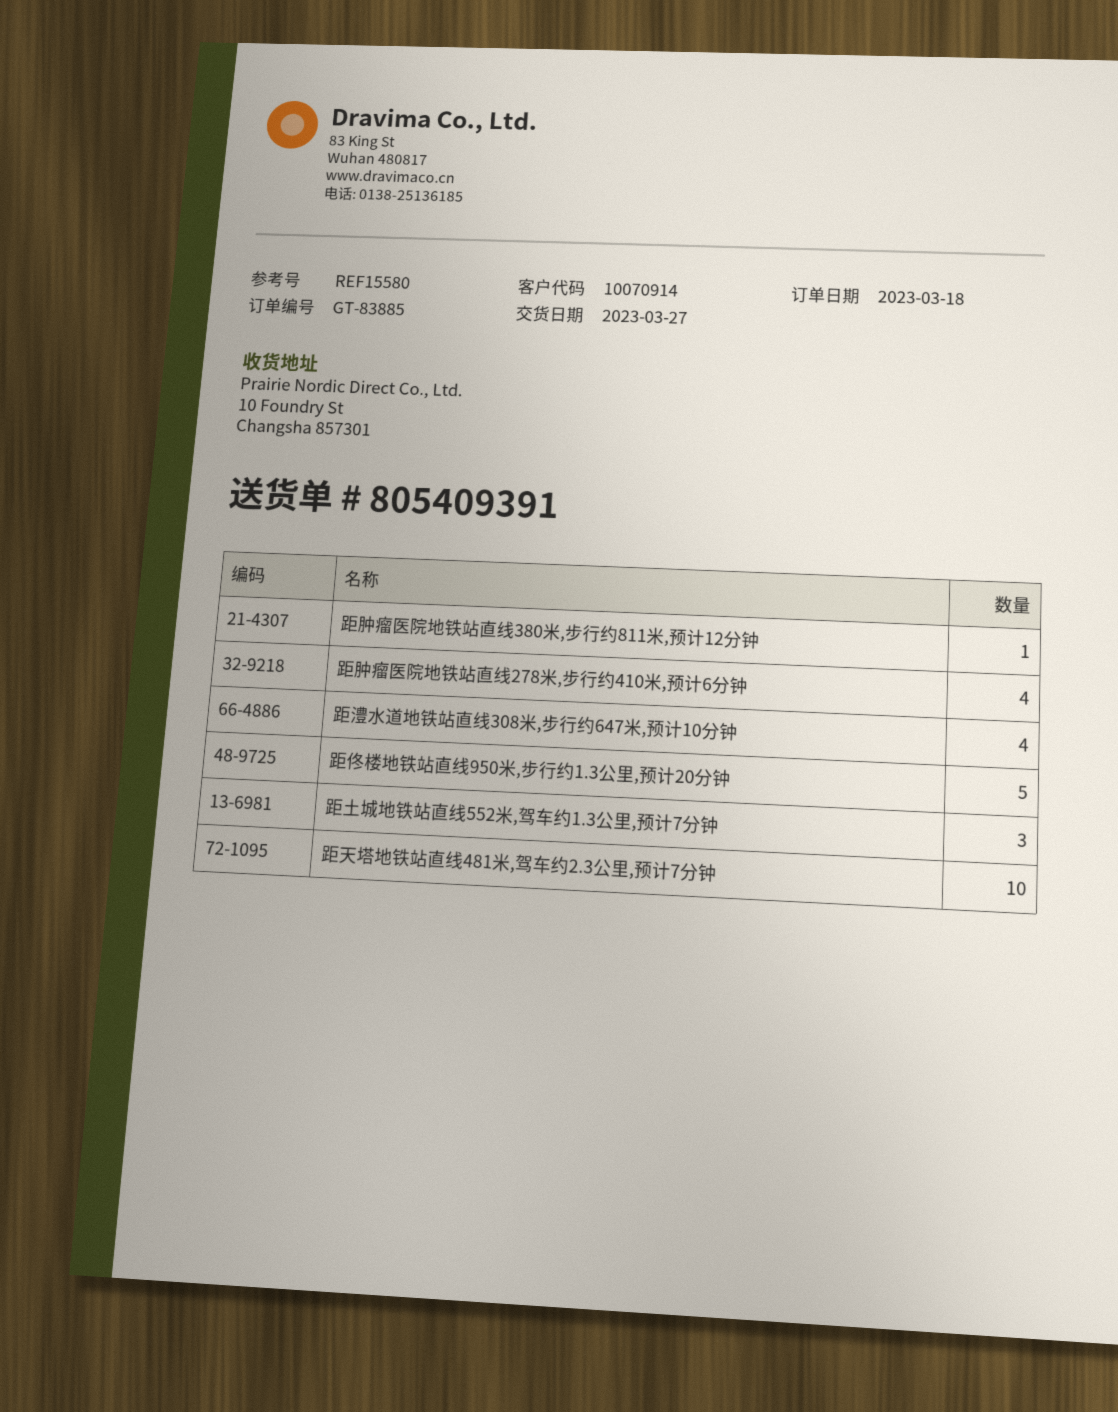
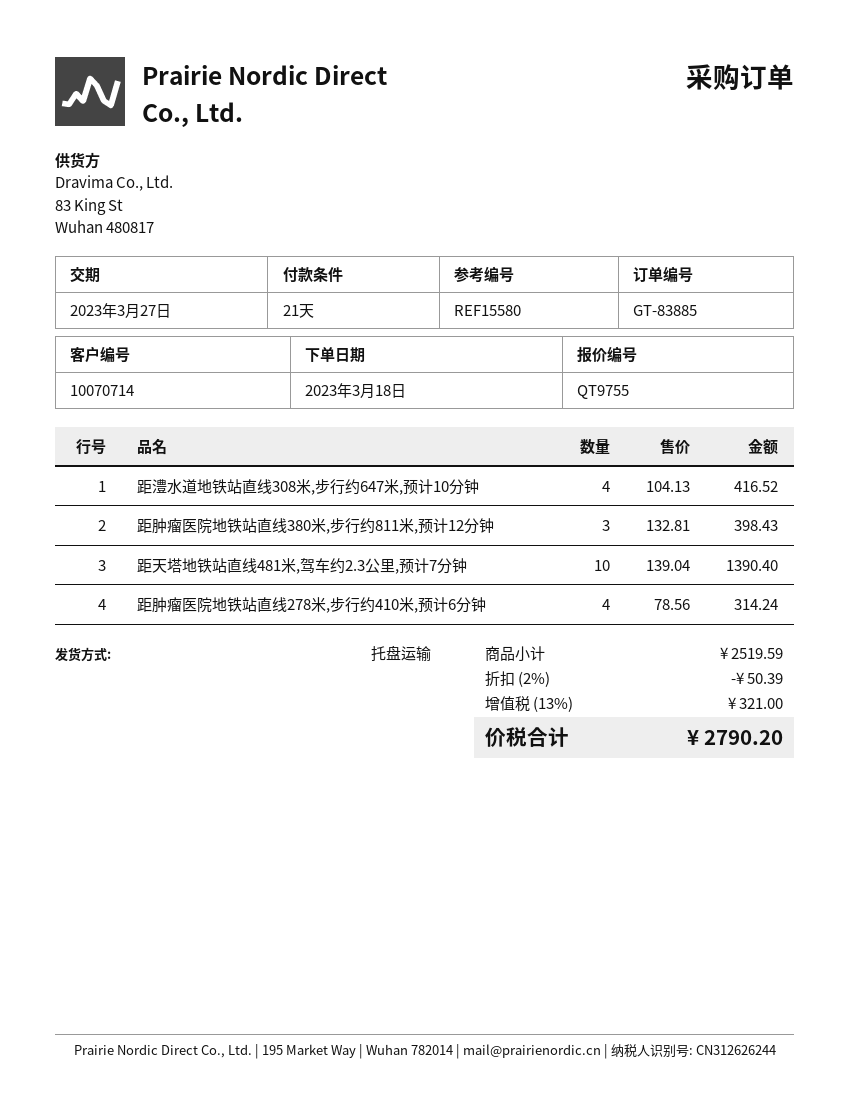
customer number: 10070914 -> 10070714
距肿瘤医院地铁站直线380米,步行约811米,预计12分钟: 1 -> 3
距佟楼地铁站直线950米,步行约1.3公里,预计20分钟: 5 -> none
距土城地铁站直线552米,驾车约1.3公里,预计7分钟: 3 -> none

